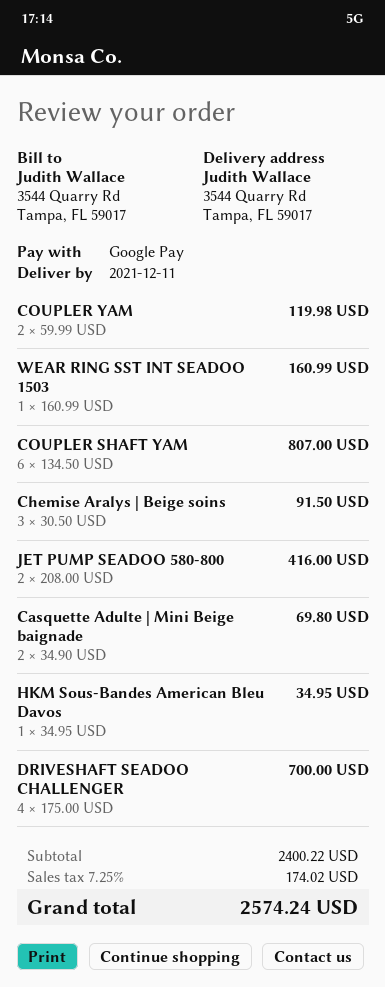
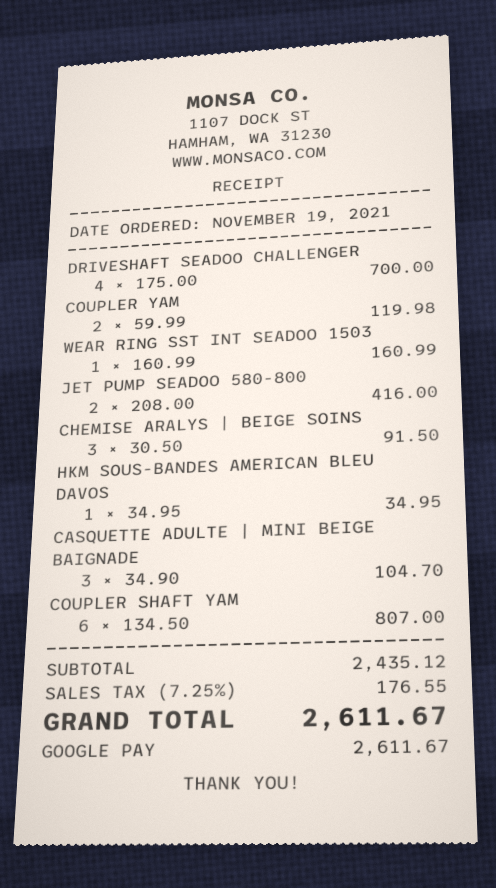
Casquette Adulte | Mini Beige baignade: 2 x 34.90 = 69.80 -> 3 x 34.90 = 104.70
subtotal: 2400.22 -> 2435.12
tax: 7.25% = 174.02 -> 7.25% = 176.55
total: 2574.24 -> 2611.67

